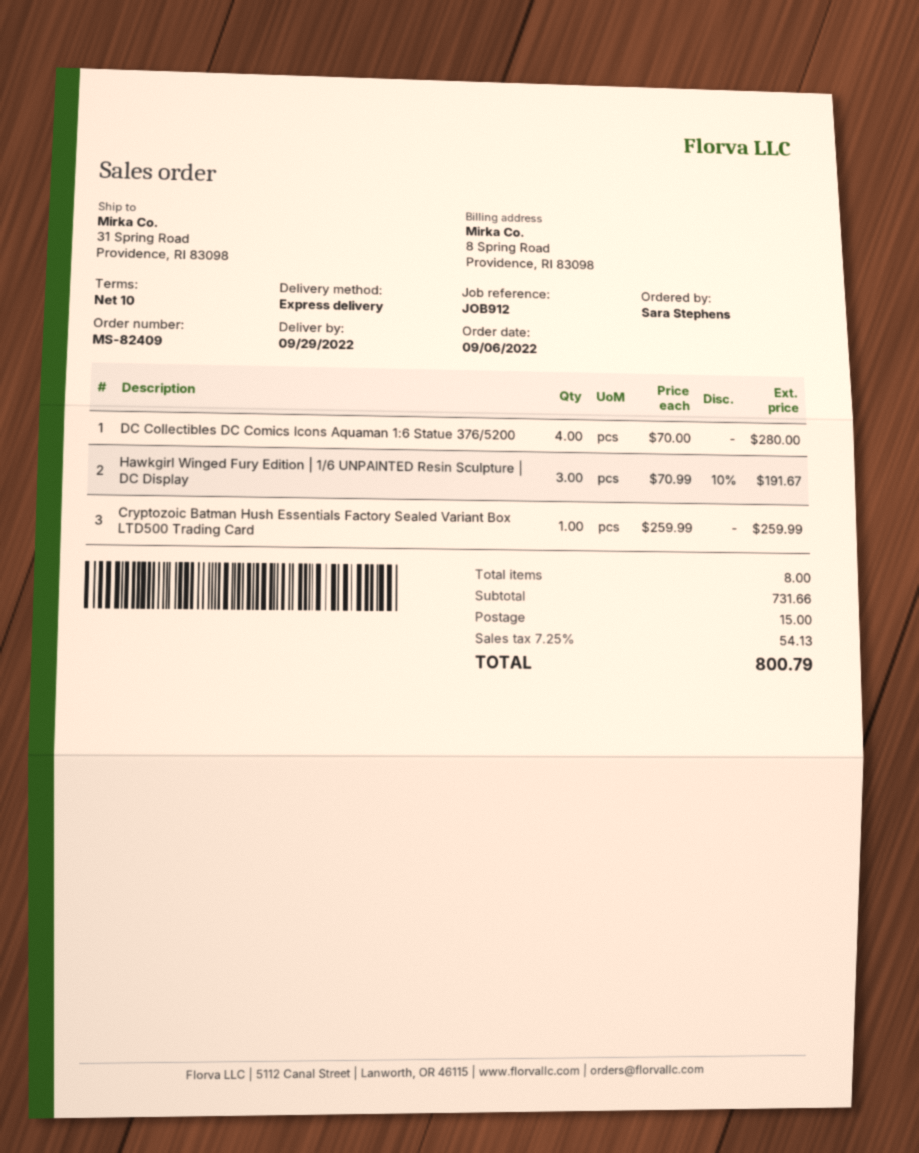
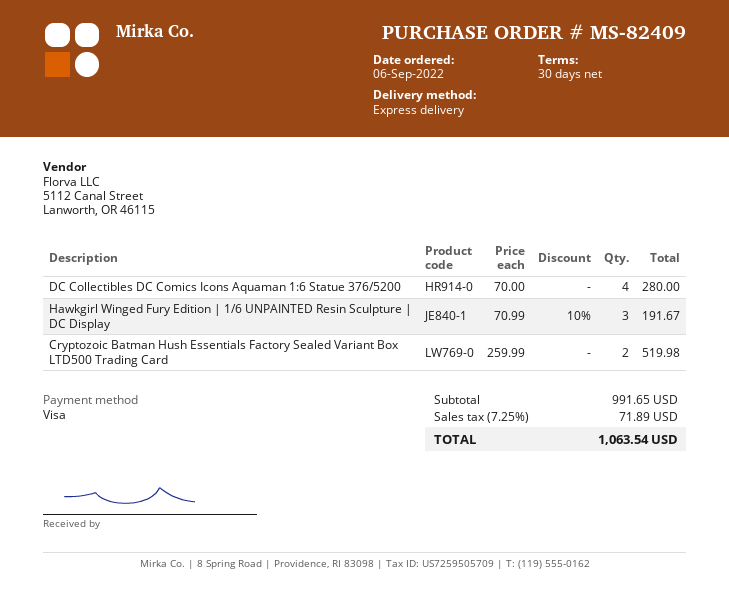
payment terms: 10 days -> 30 days
Cryptozoic Batman Hush Essentials Factory Sealed Variant Box LTD500 Trading Card: 1 x 259.99 = 259.99 -> 2 x 259.99 = 519.98
subtotal: 731.66 -> 991.65
shipping: 15.00 -> none
tax: 7.25% = 54.13 -> 7.25% = 71.89
total: 800.79 -> 1063.54

